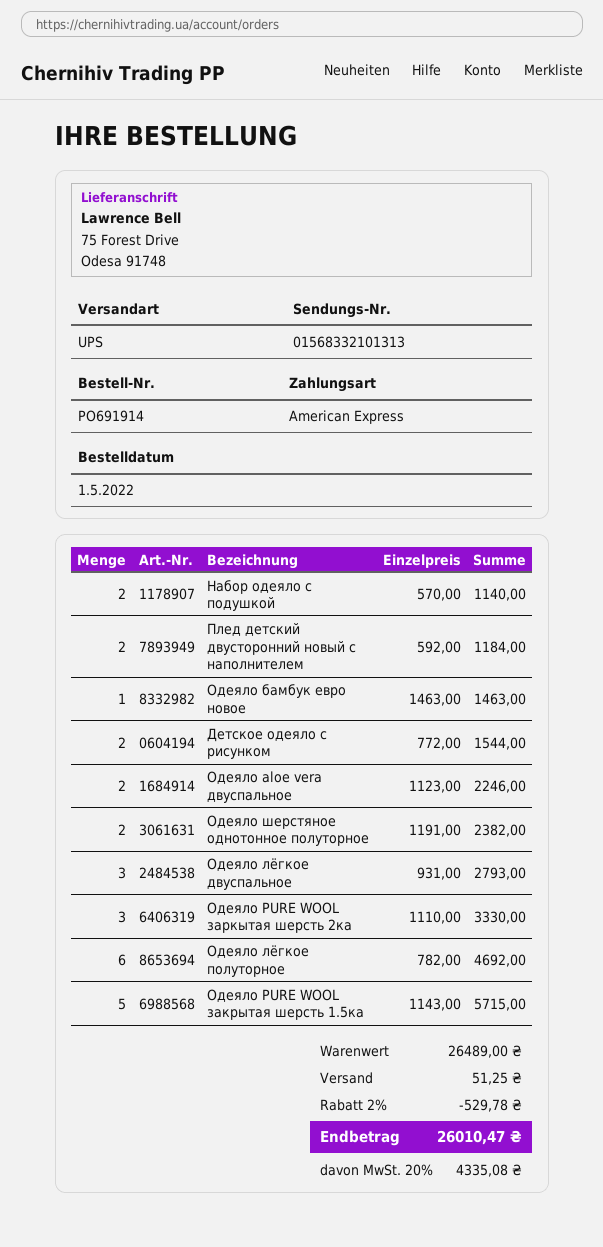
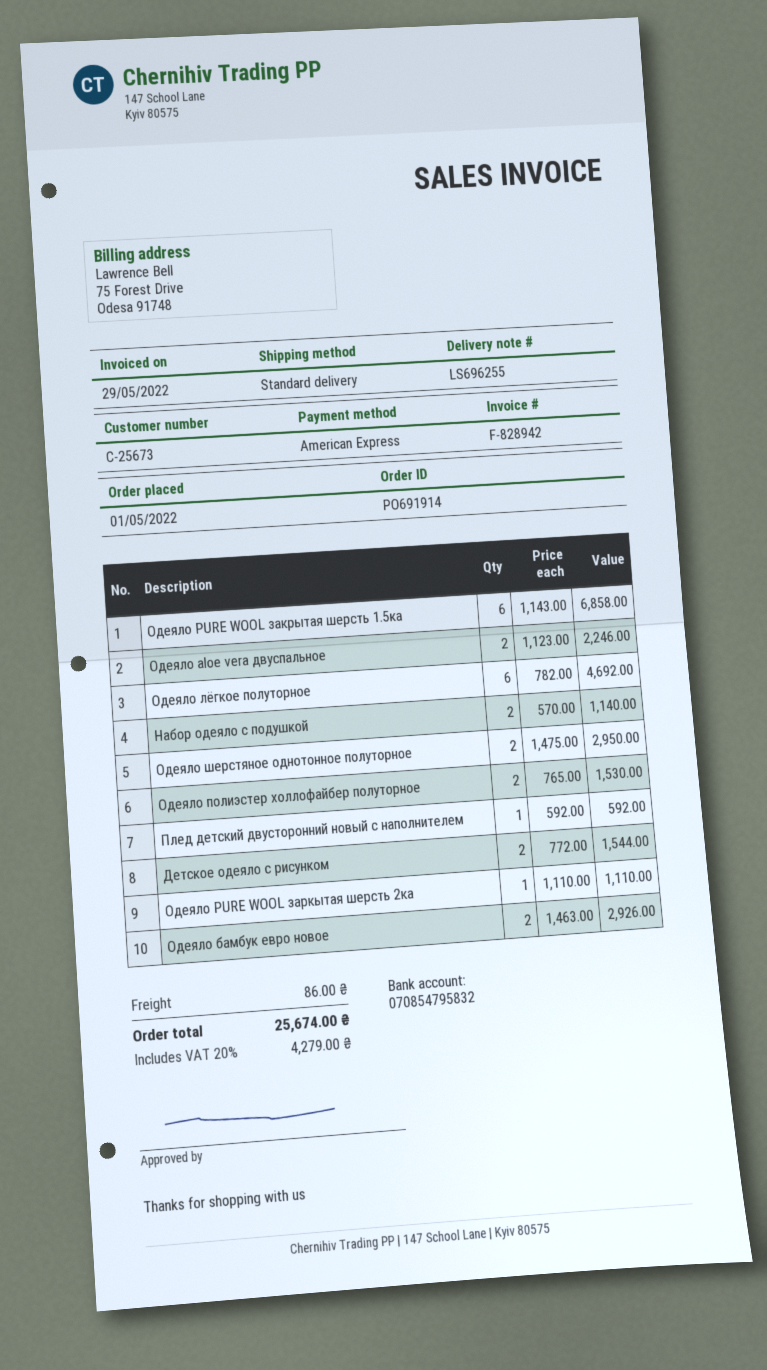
shipping method: UPS -> standard
Плед детский двусторонний новый с наполнителем: 2 x 592.00 = 1184.00 -> 1 x 592.00 = 592.00
Одеяло бамбук евро новое: 1 x 1463.00 = 1463.00 -> 2 x 1463.00 = 2926.00
Одеяло шерстяное однотонное полуторное: 2 x 1191.00 = 2382.00 -> 2 x 1475.00 = 2950.00
Одеяло лёгкое двуспальное: 3 x 931.00 = 2793.00 -> none
Одеяло PURE WOOL заркытая шерсть 2ка: 3 x 1110.00 = 3330.00 -> 1 x 1110.00 = 1110.00
Одеяло PURE WOOL закрытая шерсть 1.5ка: 5 x 1143.00 = 5715.00 -> 6 x 1143.00 = 6858.00
Одеяло полиэстер холлофайбер полуторное: none -> 2 x 765.00 = 1530.00
discount: 2% = 529.78 -> none
shipping: 51.25 -> 86.00
tax: 20% = 4335.08 -> 20% = 4279.00
total: 26010.47 -> 25674.00

